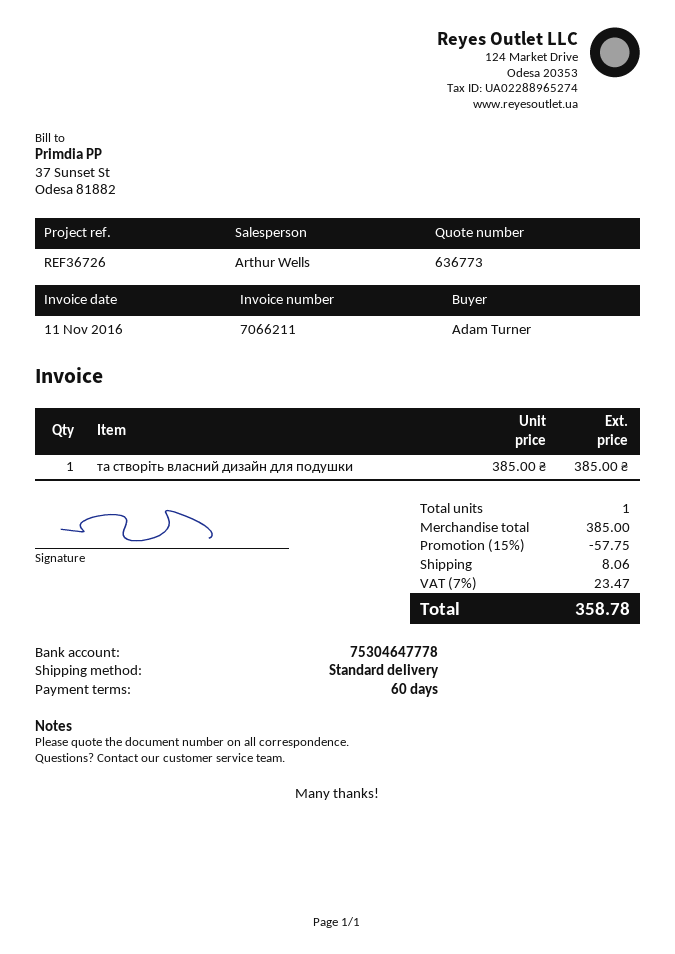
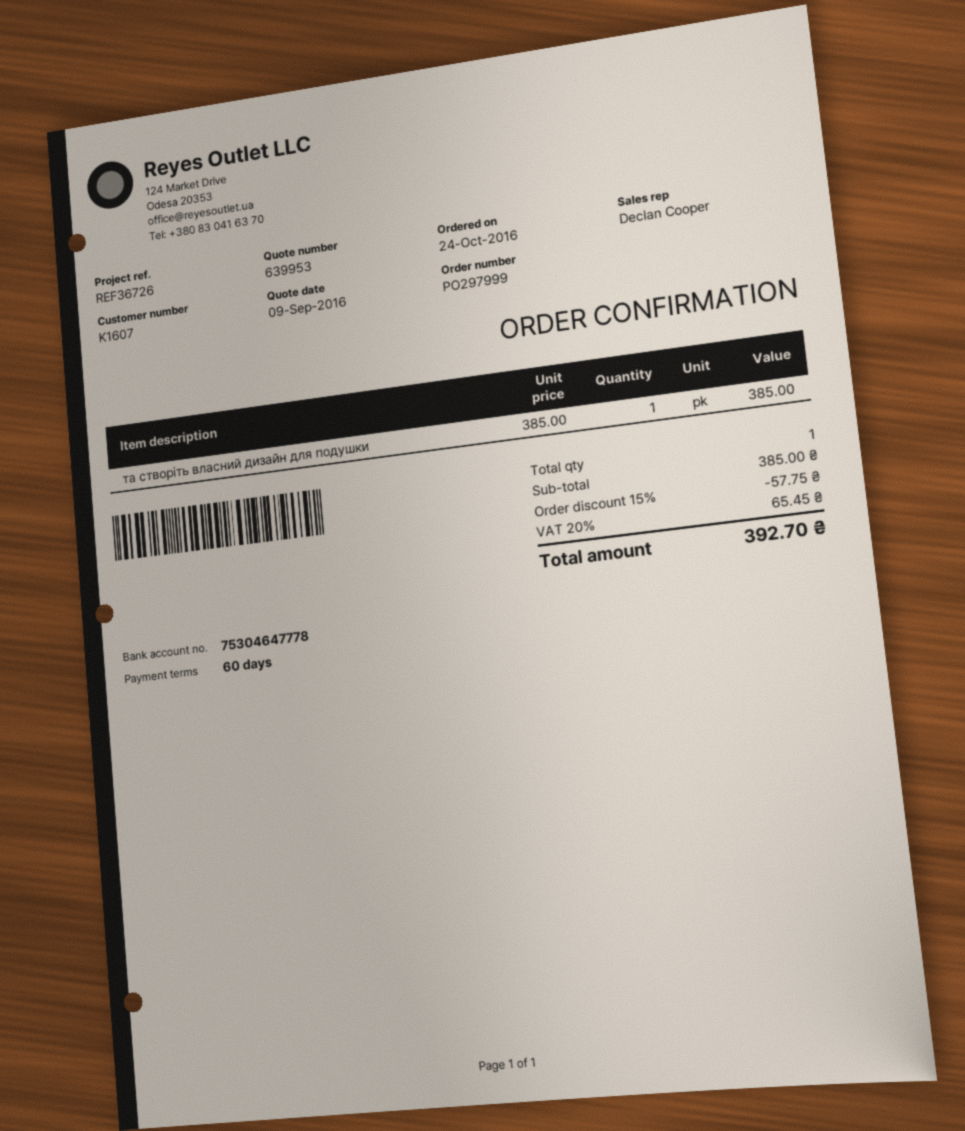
quote number: 636773 -> 639953
sales rep: Arthur Wells -> Declan Cooper
shipping: 8.06 -> none
tax: 7% = 23.47 -> 20% = 65.45
total: 358.78 -> 392.70

